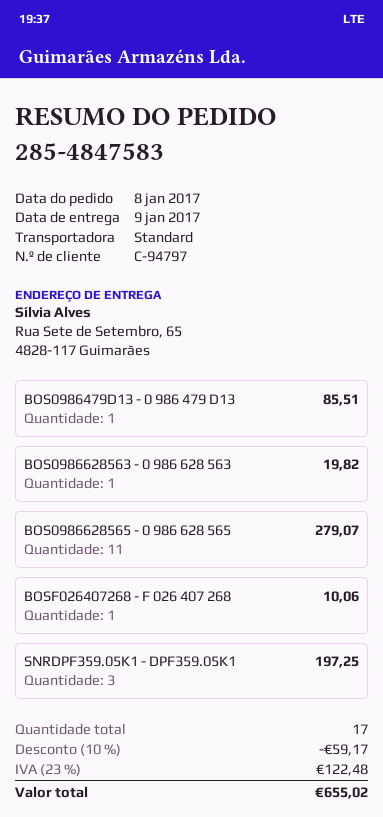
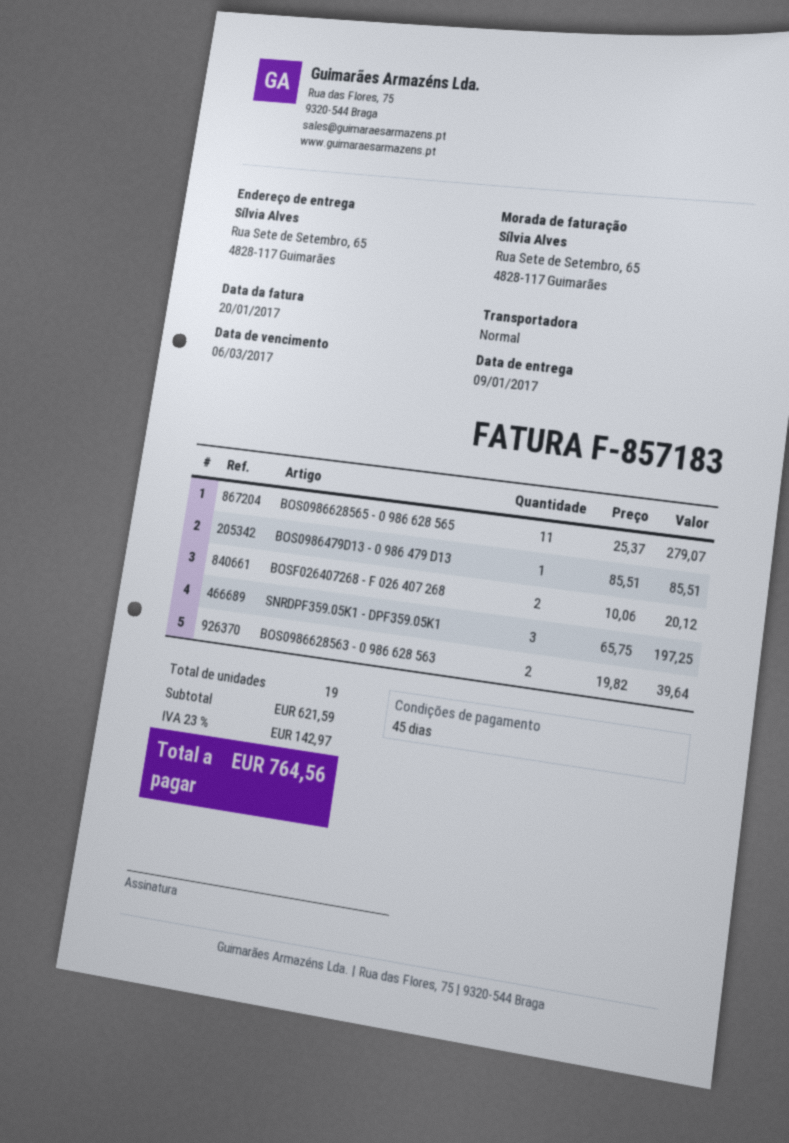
BOS0986628563 - 0 986 628 563: 1 for 19.82 -> 2 for 39.64
BOSF026407268 - F 026 407 268: 1 for 10.06 -> 2 for 20.12
total quantity: 17 -> 19
discount: 10% = 59.17 -> none
tax: 23% = 122.48 -> 23% = 142.97
total: 655.02 -> 764.56

